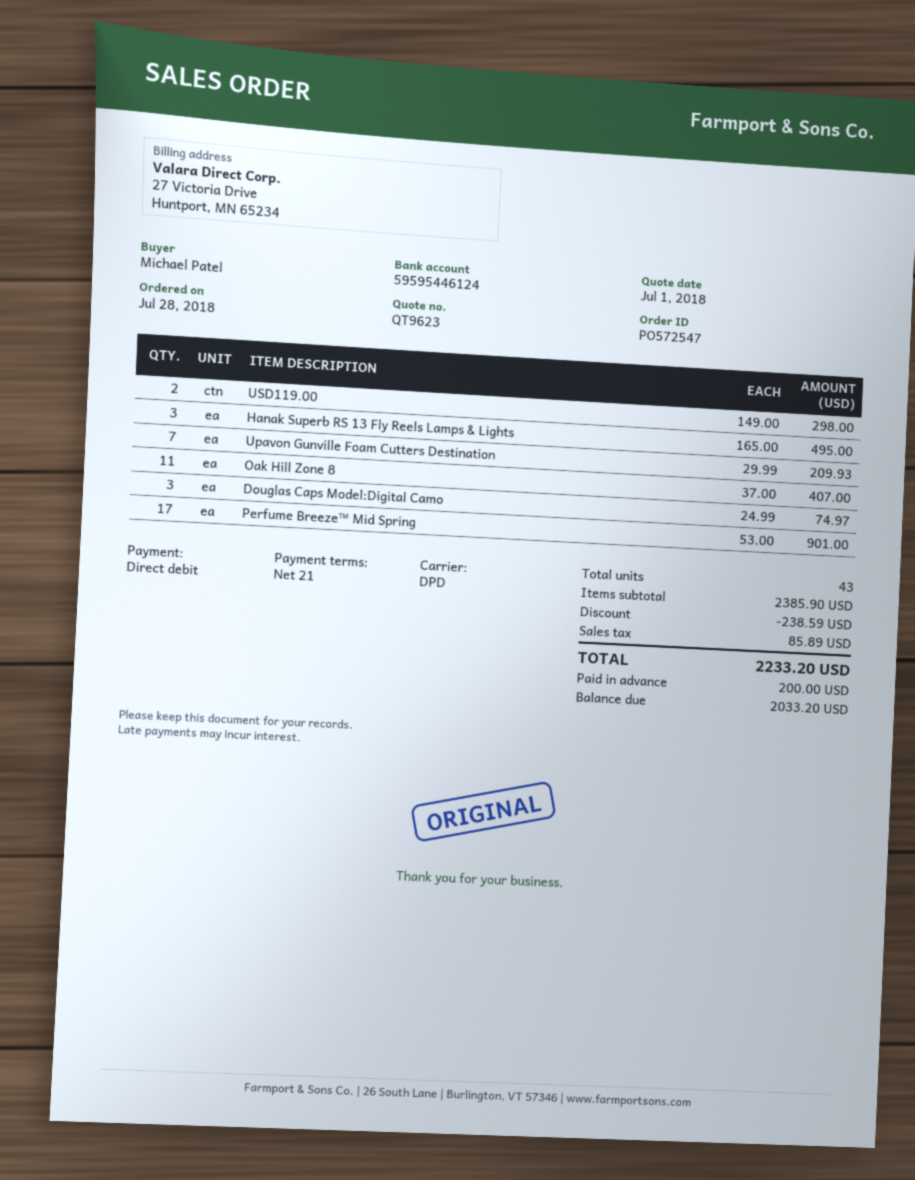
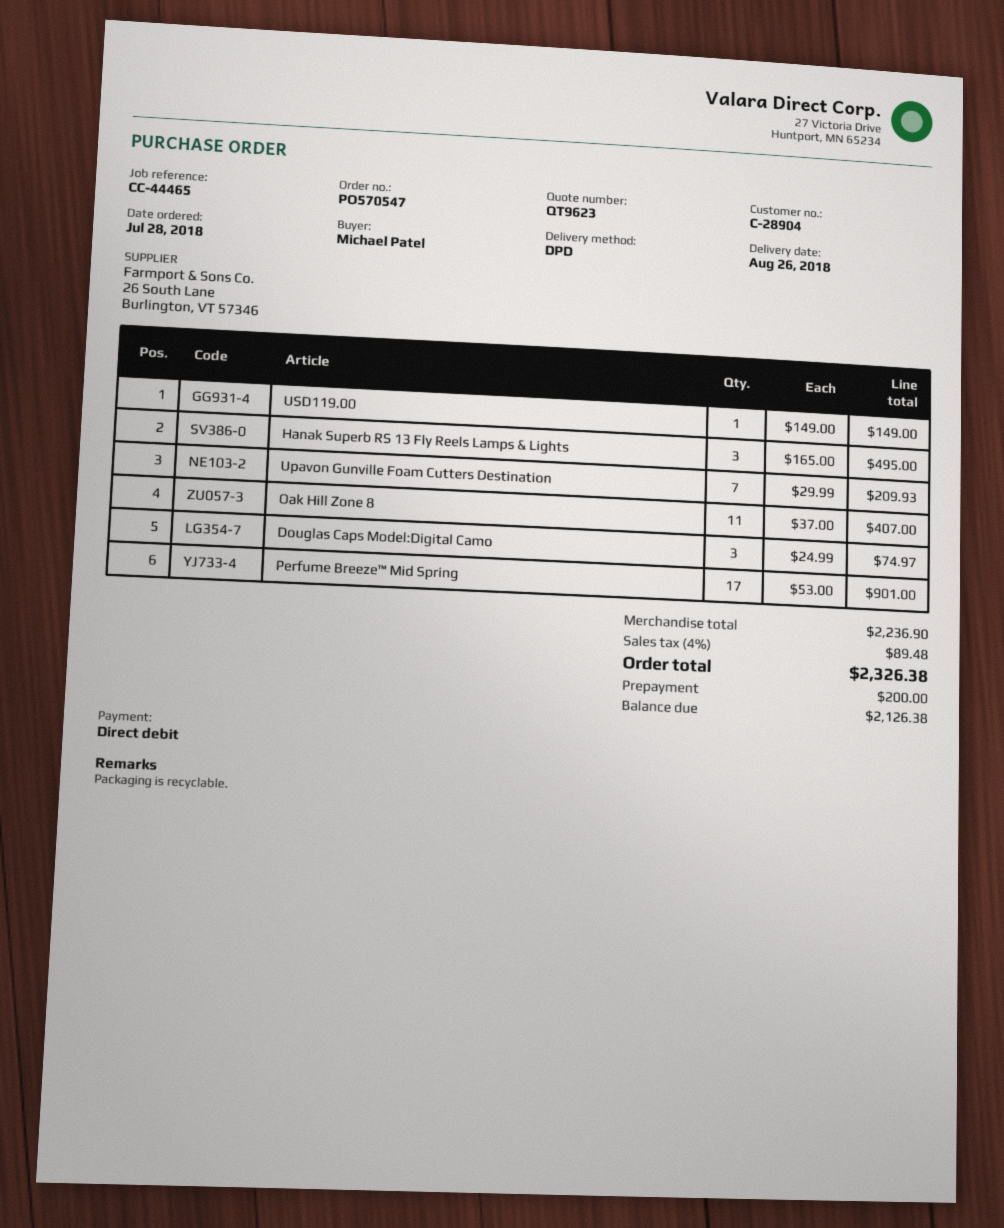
order number: PO572547 -> PO570547
USD119.00: 2 x 149.00 = 298.00 -> 1 x 149.00 = 149.00
subtotal: 2385.90 -> 2236.90
discount: 238.59 -> none
tax: 85.89 -> 89.48
total: 2233.20 -> 2326.38
balance: 2033.20 -> 2126.38

